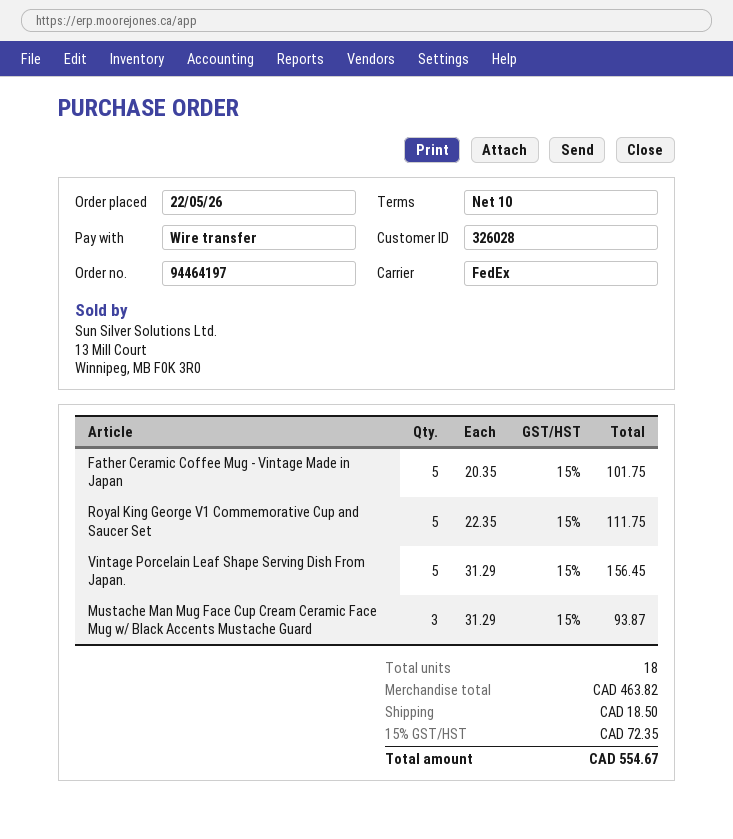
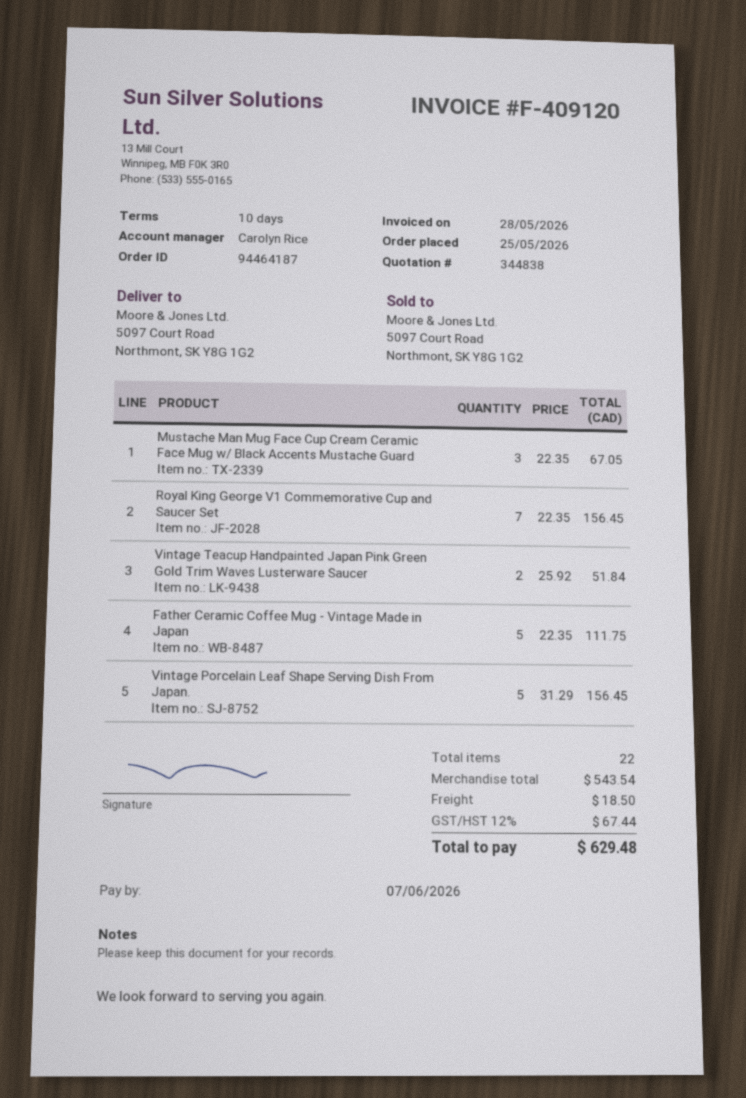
order number: 94464197 -> 94464187
order date: 2026-05-22 -> 2026-05-25
Father Ceramic Coffee Mug - Vintage Made in Japan: 5 x 20.35 = 101.75 -> 5 x 22.35 = 111.75
Royal King George V1 Commemorative Cup and Saucer Set: 5 x 22.35 = 111.75 -> 7 x 22.35 = 156.45
Mustache Man Mug Face Cup Cream Ceramic Face Mug w/ Black Accents Mustache Guard: 3 x 31.29 = 93.87 -> 3 x 22.35 = 67.05
Vintage Teacup Handpainted Japan Pink Green Gold Trim Waves Lusterware Saucer: none -> 2 x 25.92 = 51.84
total quantity: 18 -> 22
subtotal: 463.82 -> 543.54
tax: 15% = 72.35 -> 12% = 67.44
total: 554.67 -> 629.48

